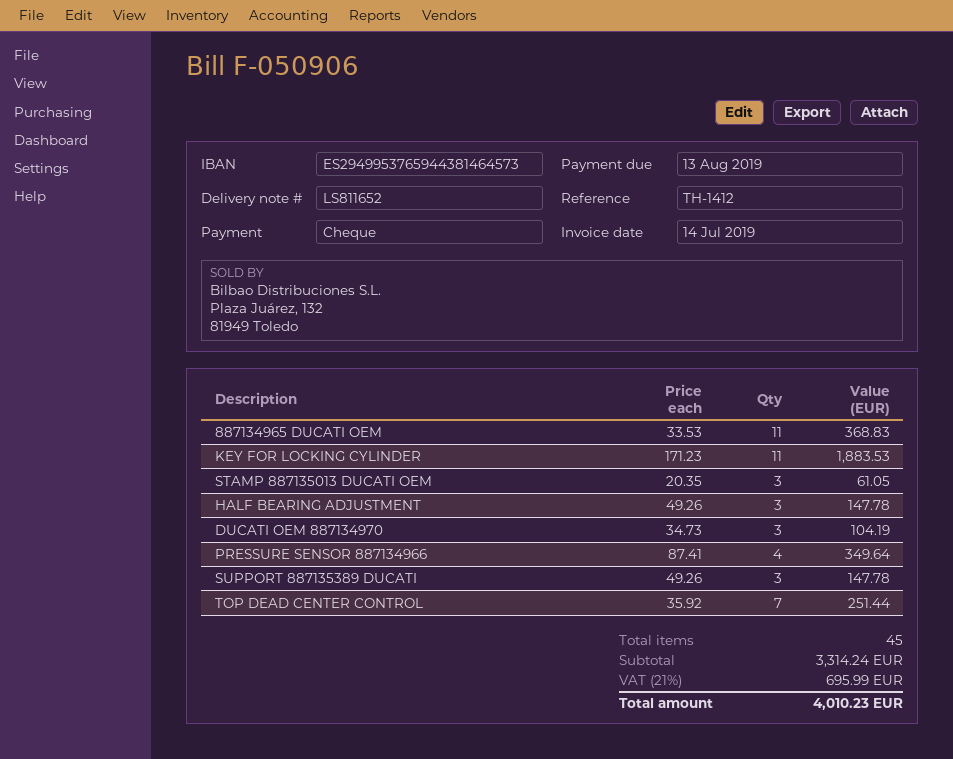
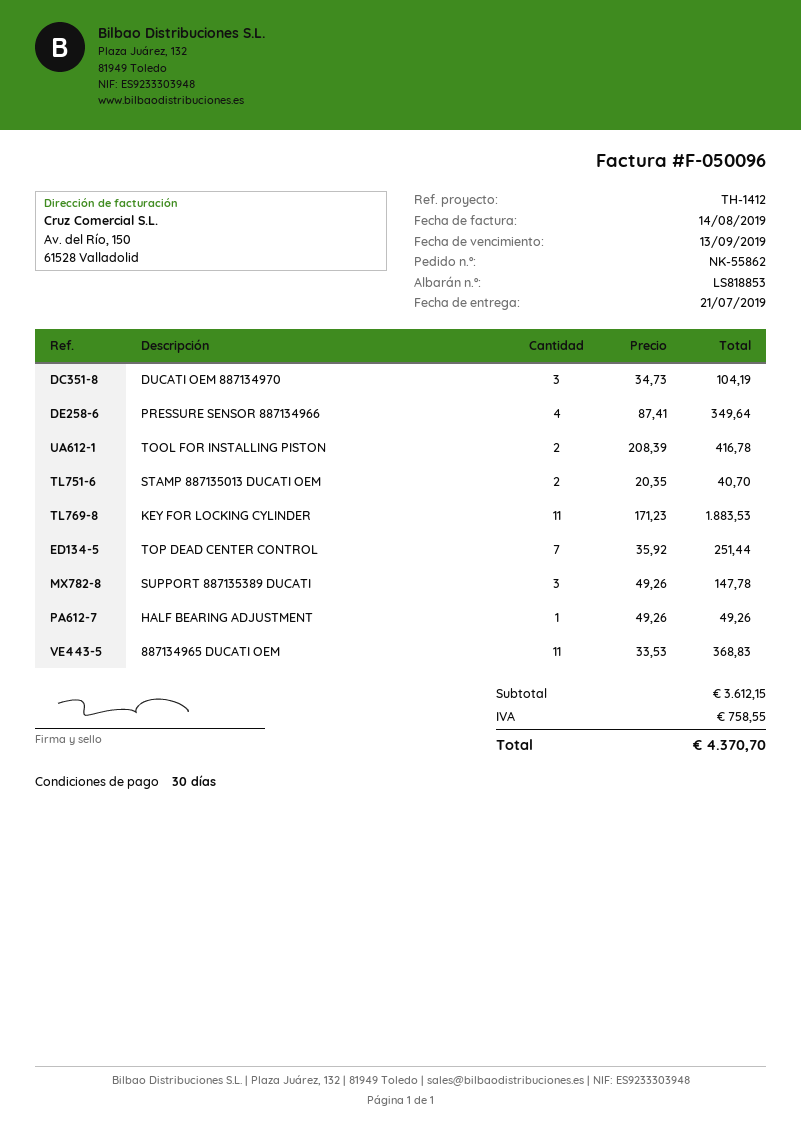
delivery note number: LS811652 -> LS818853
invoice number: F-050906 -> F-050096
invoice date: 2019-07-14 -> 2019-08-14
due date: 2019-08-13 -> 2019-09-13
STAMP 887135013 DUCATI OEM: 3 x 20.35 = 61.05 -> 2 x 20.35 = 40.70
HALF BEARING ADJUSTMENT: 3 x 49.26 = 147.78 -> 1 x 49.26 = 49.26
TOOL FOR INSTALLING PISTON: none -> 2 x 208.39 = 416.78
subtotal: 3314.24 -> 3612.15
tax: 695.99 -> 758.55
total: 4010.23 -> 4370.70

